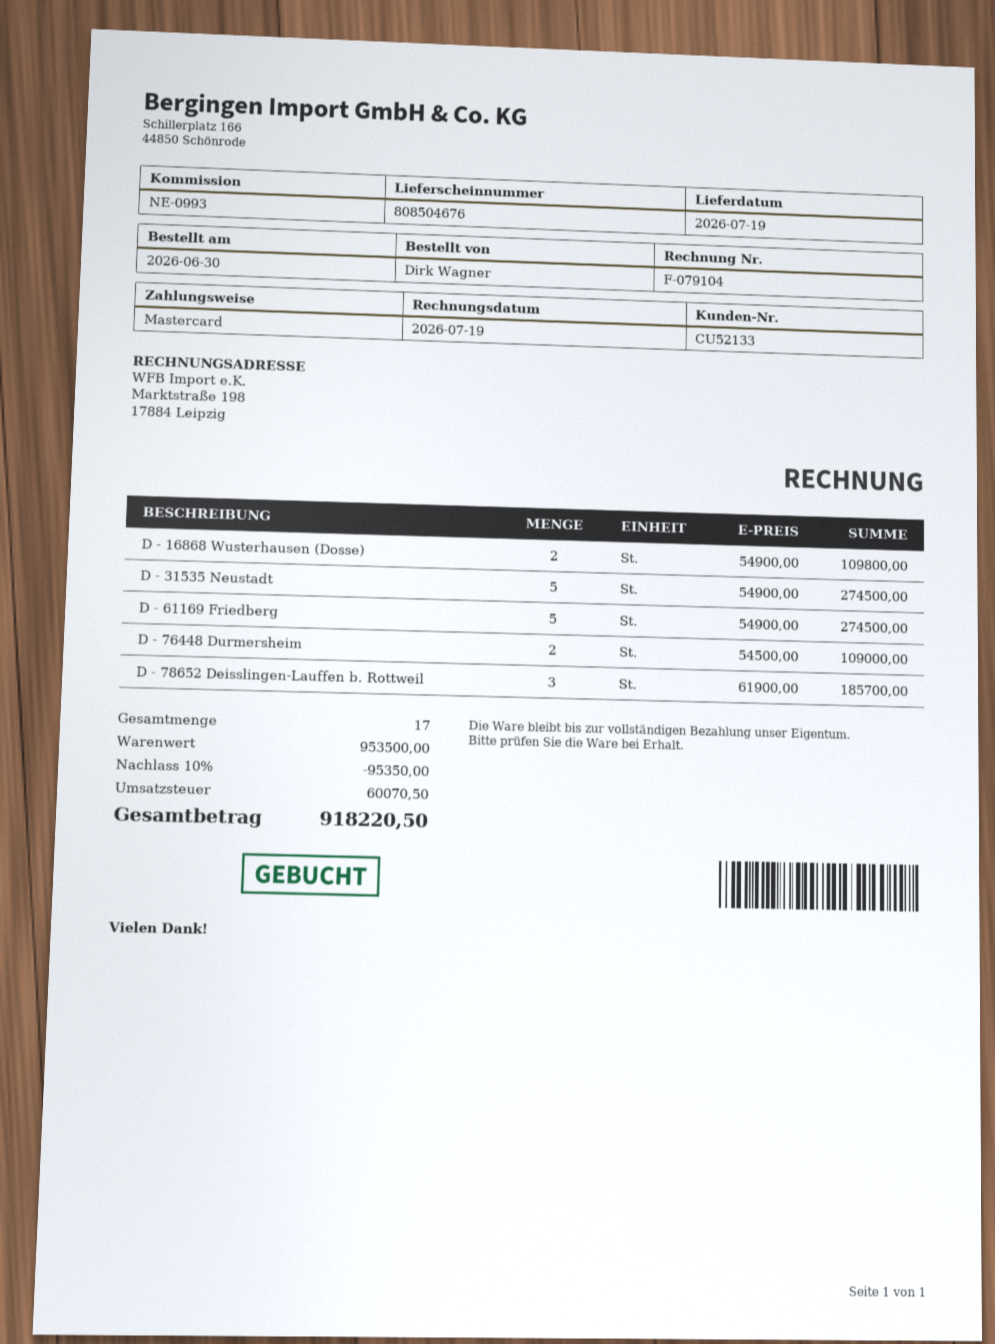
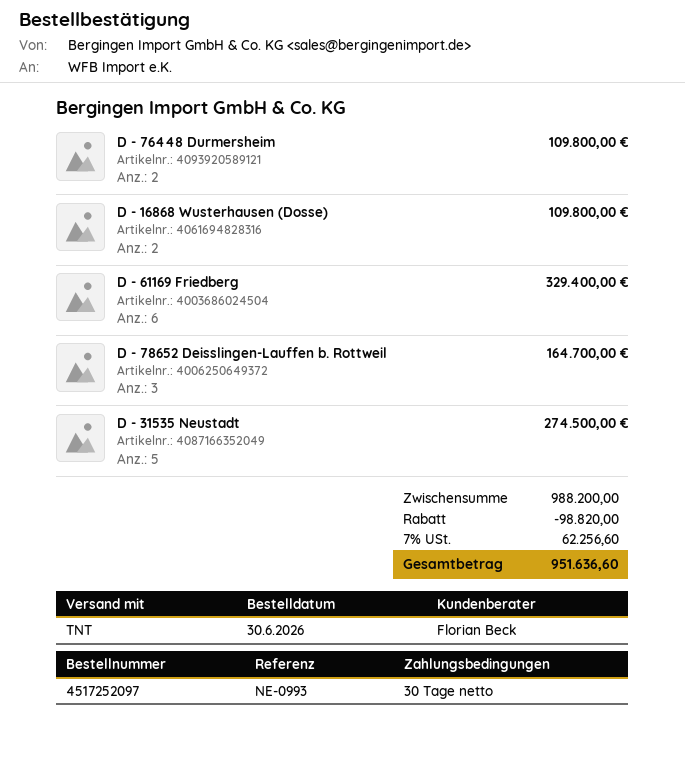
D - 61169 Friedberg: 5 for 274500.00 -> 6 for 329400.00
D - 76448 Durmersheim: 2 for 109000.00 -> 2 for 109800.00
D - 78652 Deisslingen-Lauffen b. Rottweil: 3 for 185700.00 -> 3 for 164700.00
subtotal: 953500.00 -> 988200.00
discount: 95350.00 -> 98820.00
tax: 60070.50 -> 62256.60
total: 918220.50 -> 951636.60

